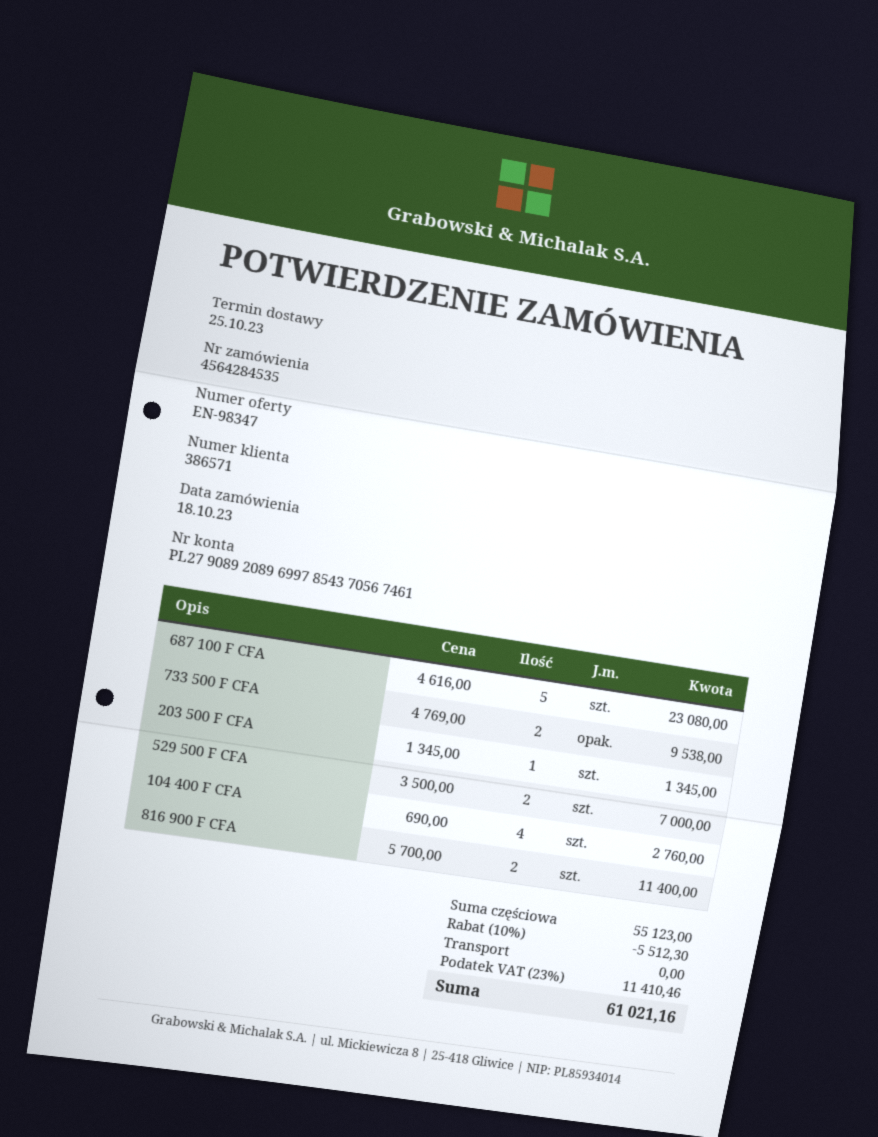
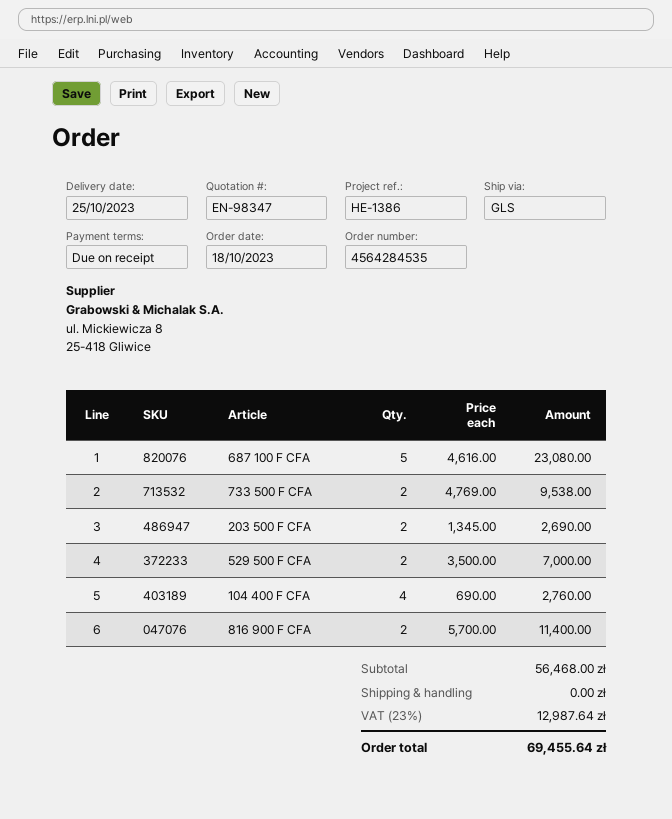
203 500 F CFA: 1 x 1345.00 = 1345.00 -> 2 x 1345.00 = 2690.00
subtotal: 55123.00 -> 56468.00
discount: 10% = 5512.30 -> none
tax: 23% = 11410.46 -> 23% = 12987.64
total: 61021.16 -> 69455.64

